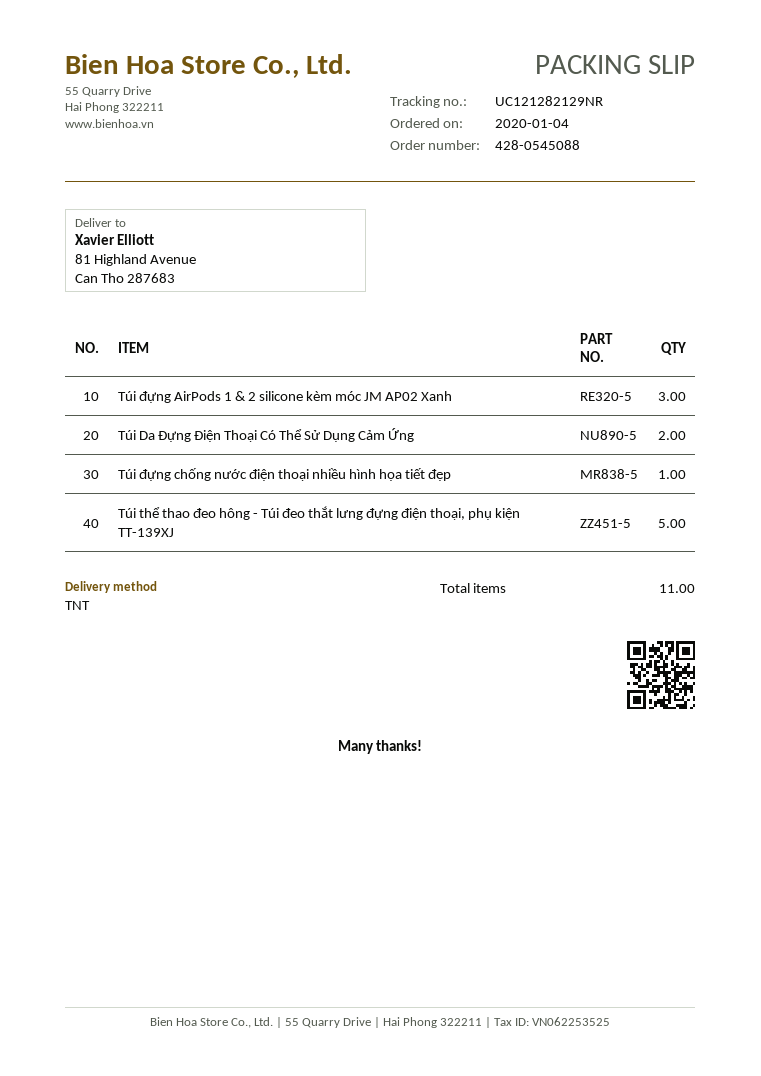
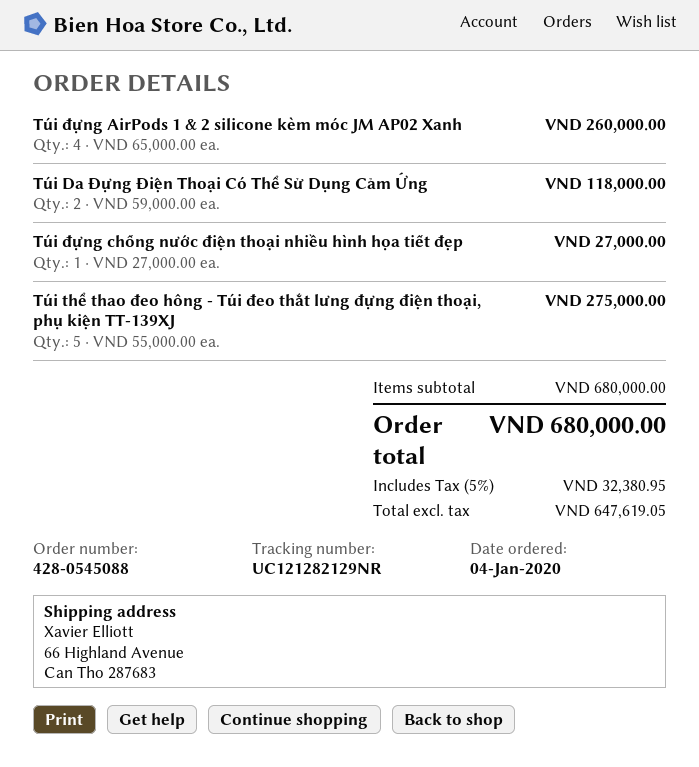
ship to: 81 Highland Avenue, Can Tho 287683 -> 66 Highland Avenue, Can Tho 287683
Túi đựng AirPods 1 & 2 silicone kèm móc JM AP02 Xanh: 3 -> 4

